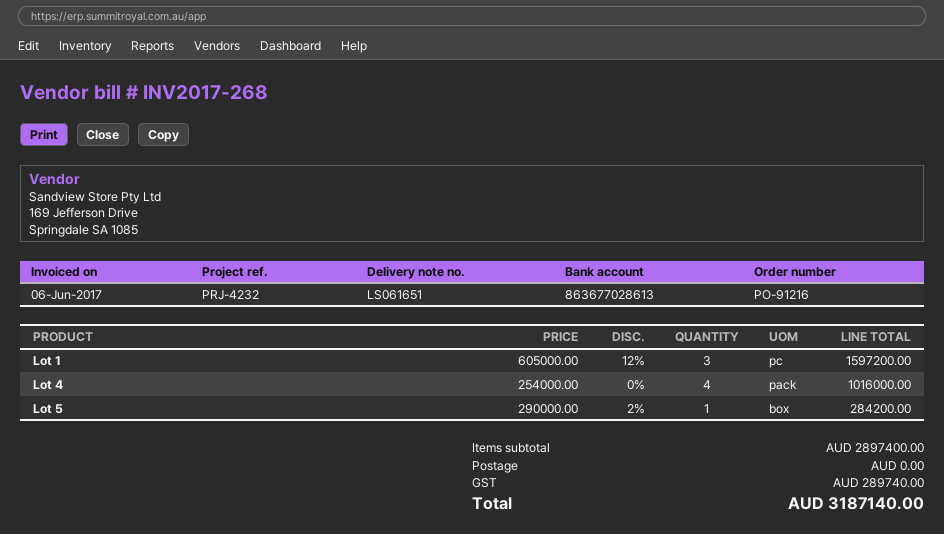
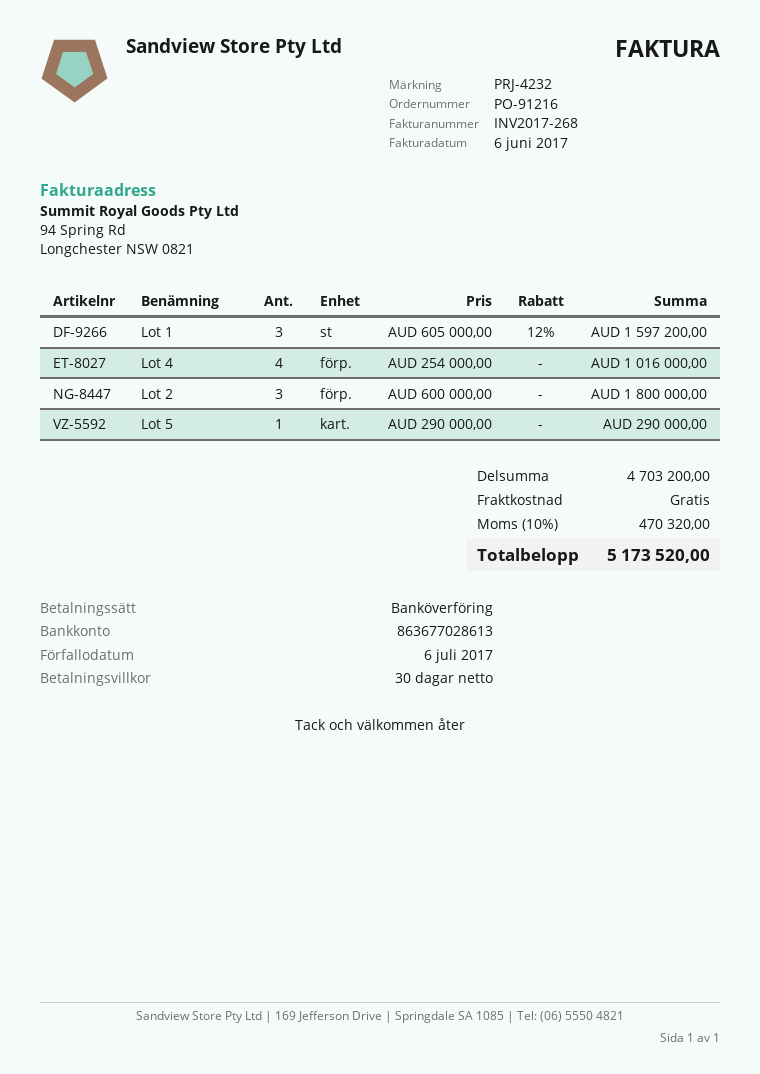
Lot 5: 1 x 290000.00 - 2% = 284200.00 -> 1 x 290000.00 = 290000.00
Lot 2: none -> 3 x 600000.00 = 1800000.00
subtotal: 2897400.00 -> 4703200.00
tax: 289740.00 -> 470320.00
total: 3187140.00 -> 5173520.00

